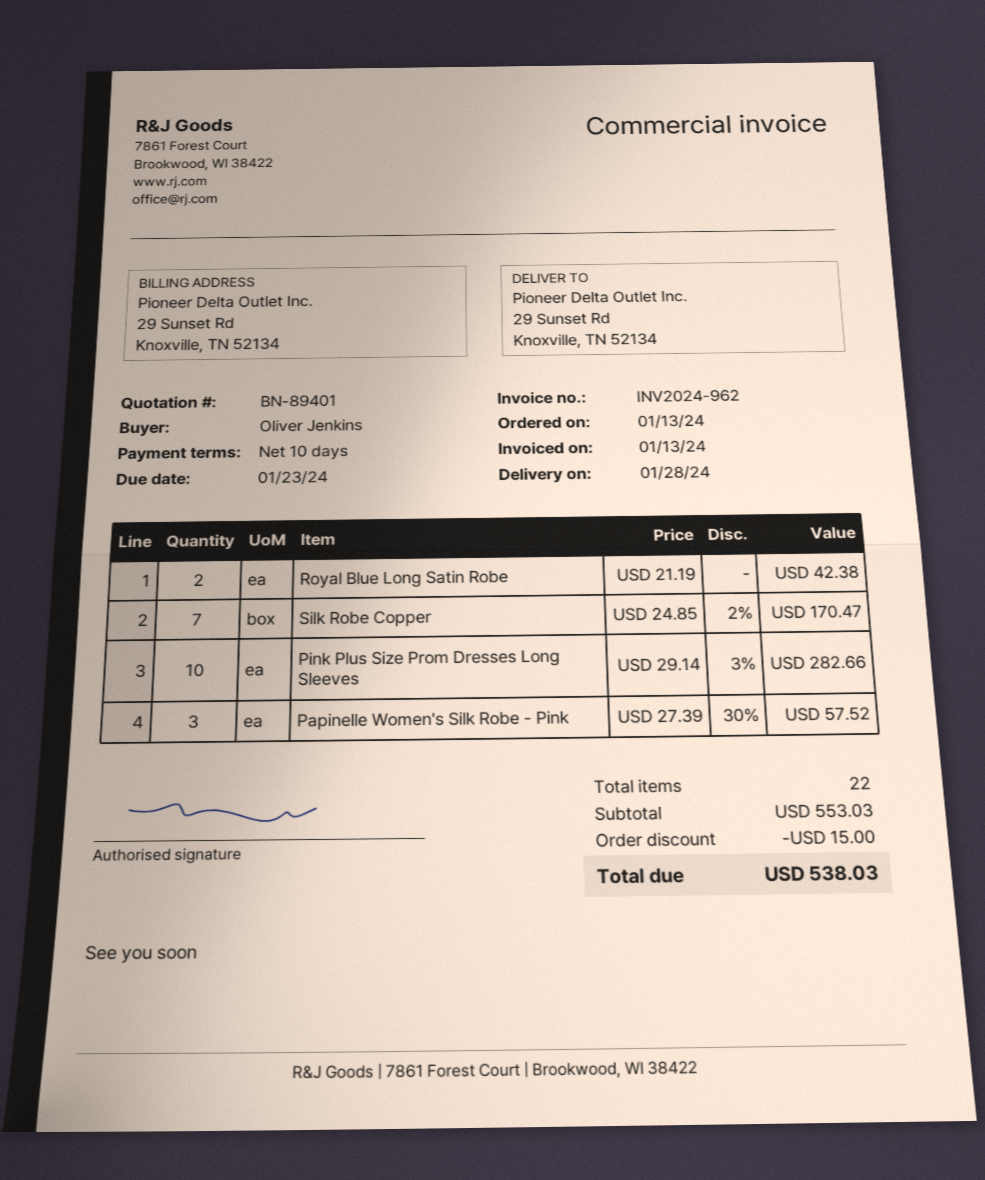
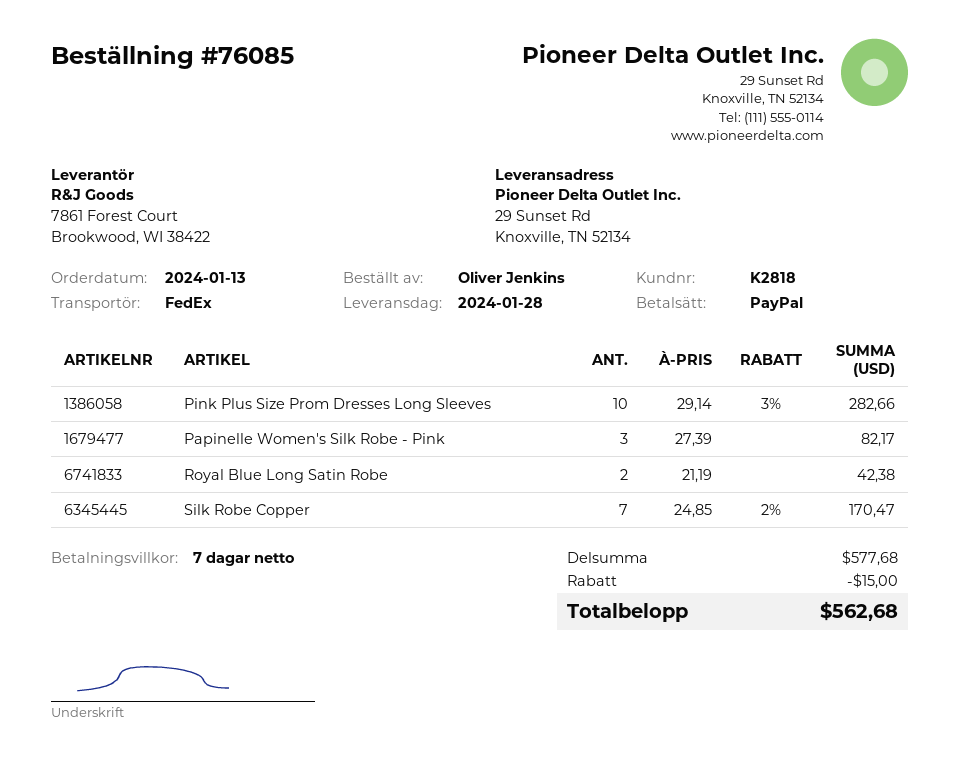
payment terms: 10 days -> 7 days
Papinelle Women's Silk Robe - Pink: 3 x 27.39 - 30% = 57.52 -> 3 x 27.39 = 82.17
subtotal: 553.03 -> 577.68
total: 538.03 -> 562.68

